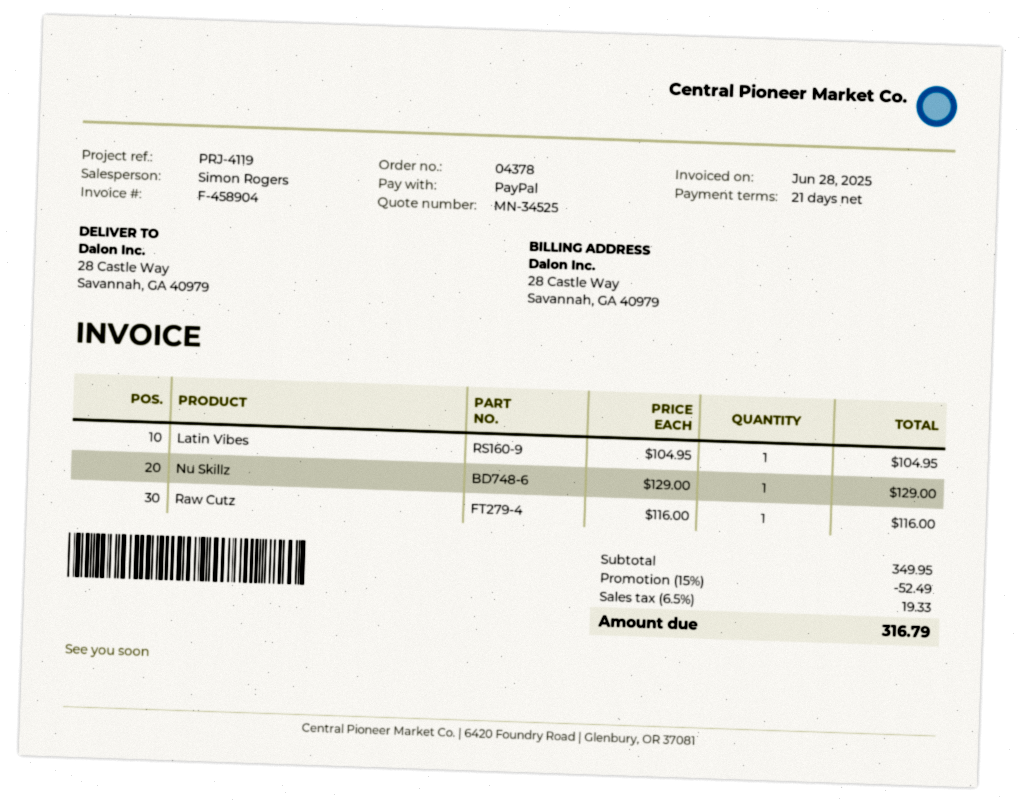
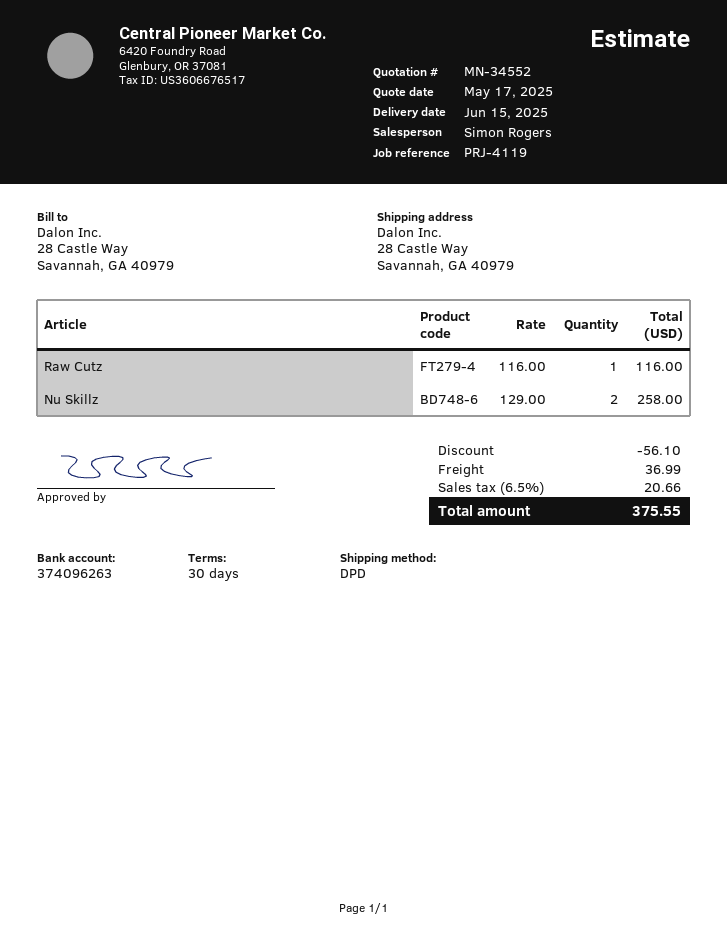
quote number: MN-34525 -> MN-34552
payment terms: 21 days -> 30 days
Latin Vibes: 1 x 104.95 = 104.95 -> none
Nu Skillz: 1 x 129.00 = 129.00 -> 2 x 129.00 = 258.00
discount: 52.49 -> 56.10
shipping: none -> 36.99
tax: 6.5% = 19.33 -> 6.5% = 20.66
total: 316.79 -> 375.55

